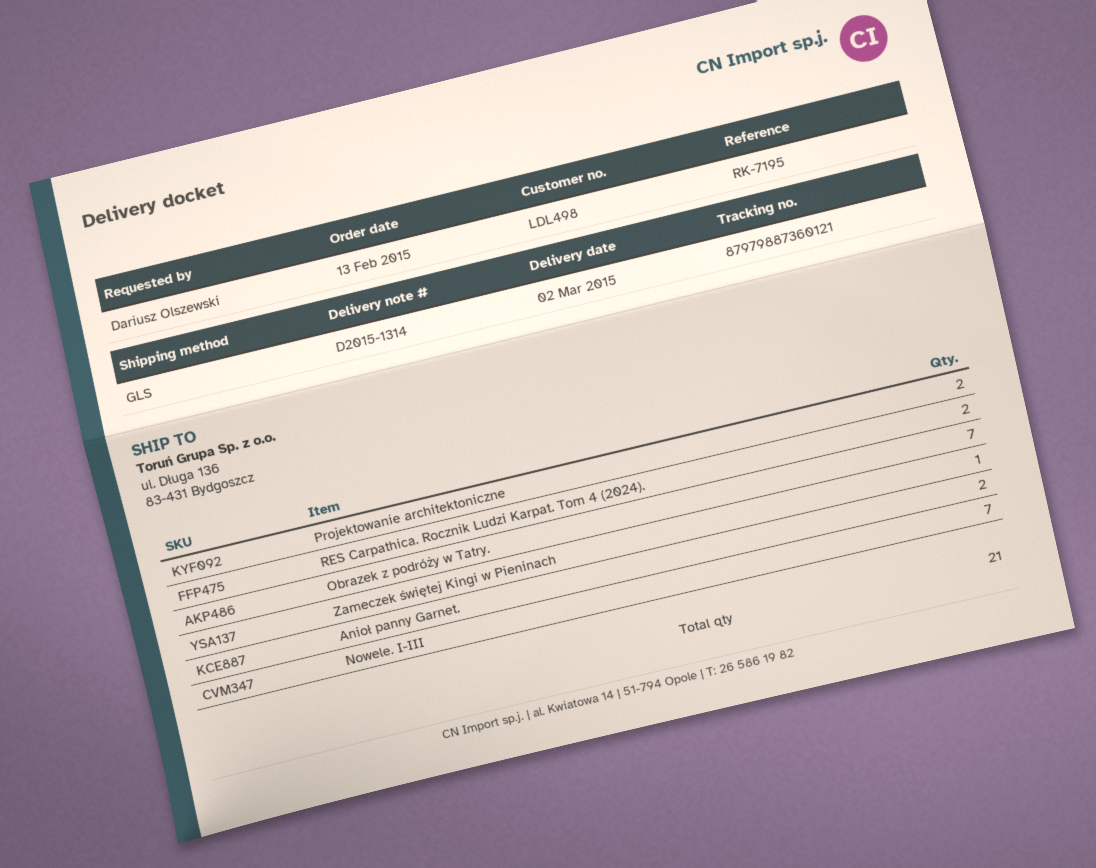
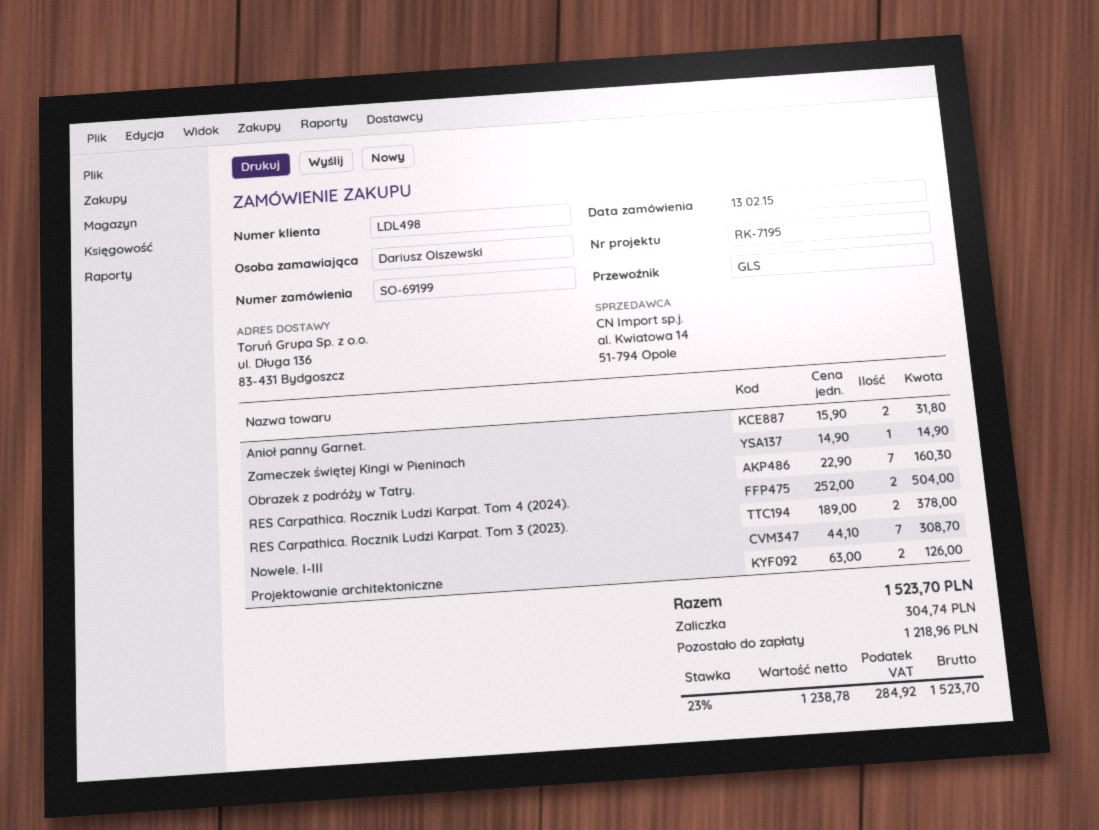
RES Carpathica. Rocznik Ludzi Karpat. Tom 3 (2023).: none -> 2

